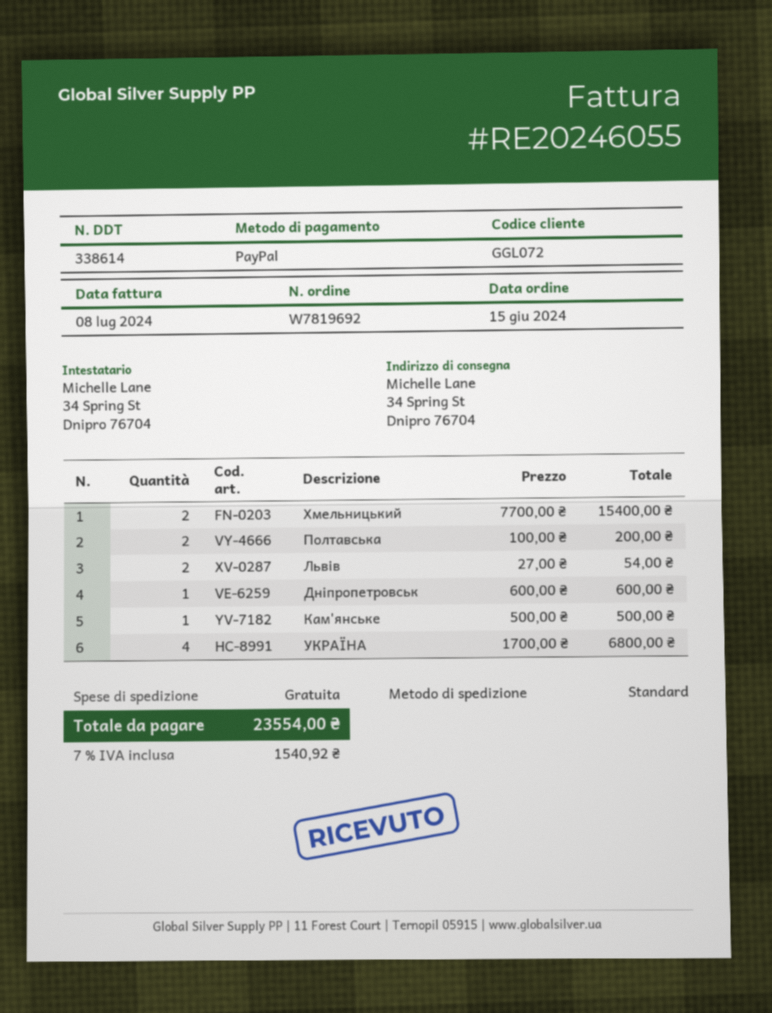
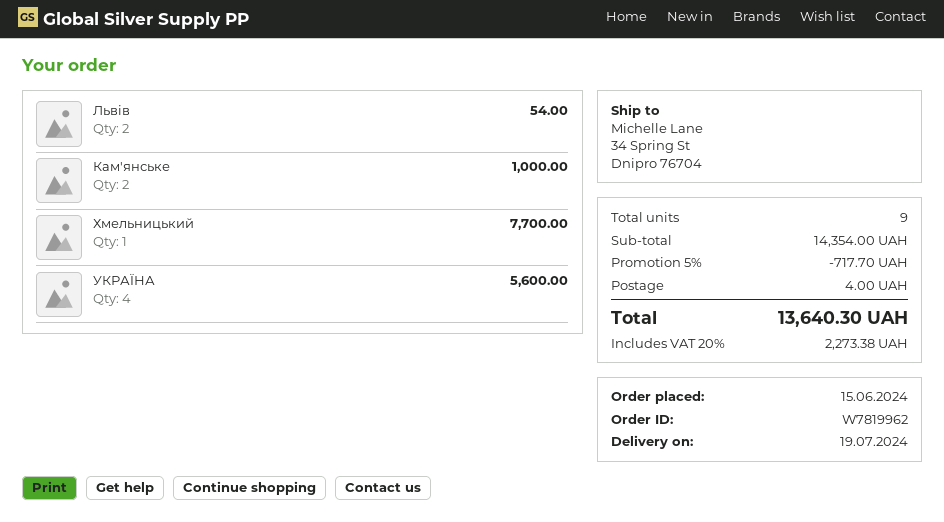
order number: W7819692 -> W7819962
Хмельницький: 2 for 15400.00 -> 1 for 7700.00
Полтавська: 2 for 200.00 -> none
Дніпропетровськ: 1 for 600.00 -> none
Кам'янське: 1 for 500.00 -> 2 for 1000.00
УКРАЇНА: 4 for 6800.00 -> 4 for 5600.00
discount: none -> 5% = 717.70
shipping: 0.00 -> 4.00
tax: 7% = 1540.92 -> 20% = 2273.38
total: 23554.00 -> 13640.30

